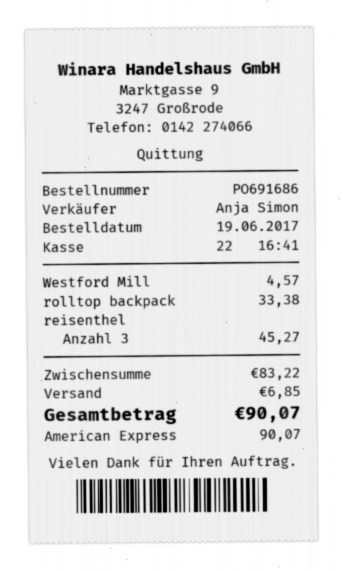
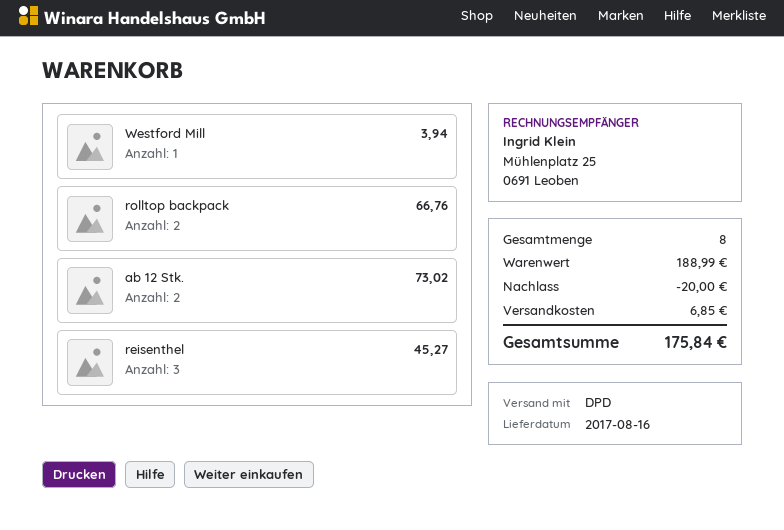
Westford Mill: 1 for 4.57 -> 1 for 3.94
rolltop backpack: 1 for 33.38 -> 2 for 66.76
ab 12 Stk.: none -> 2 for 73.02
subtotal: 83.22 -> 188.99
discount: none -> 20.00
total: 90.07 -> 175.84

